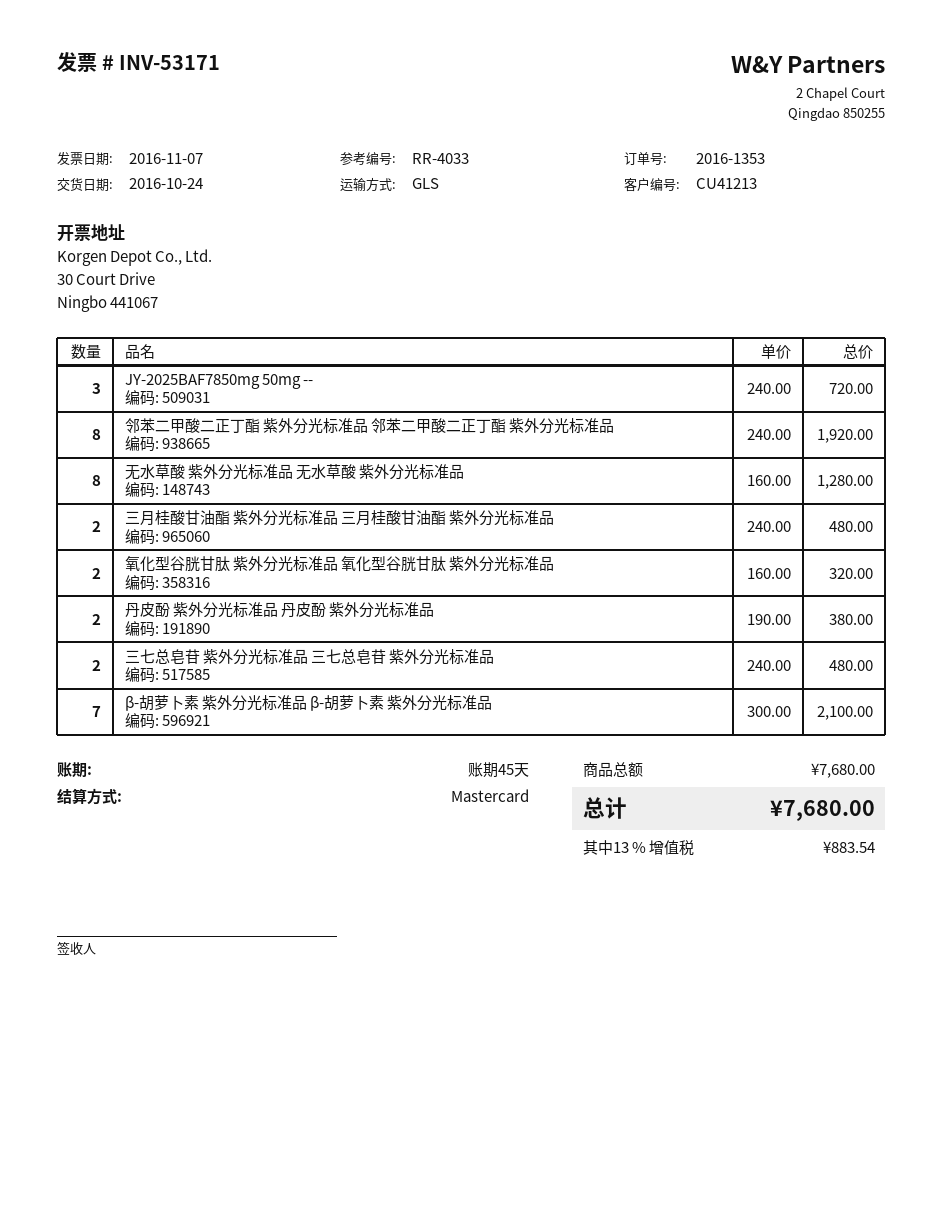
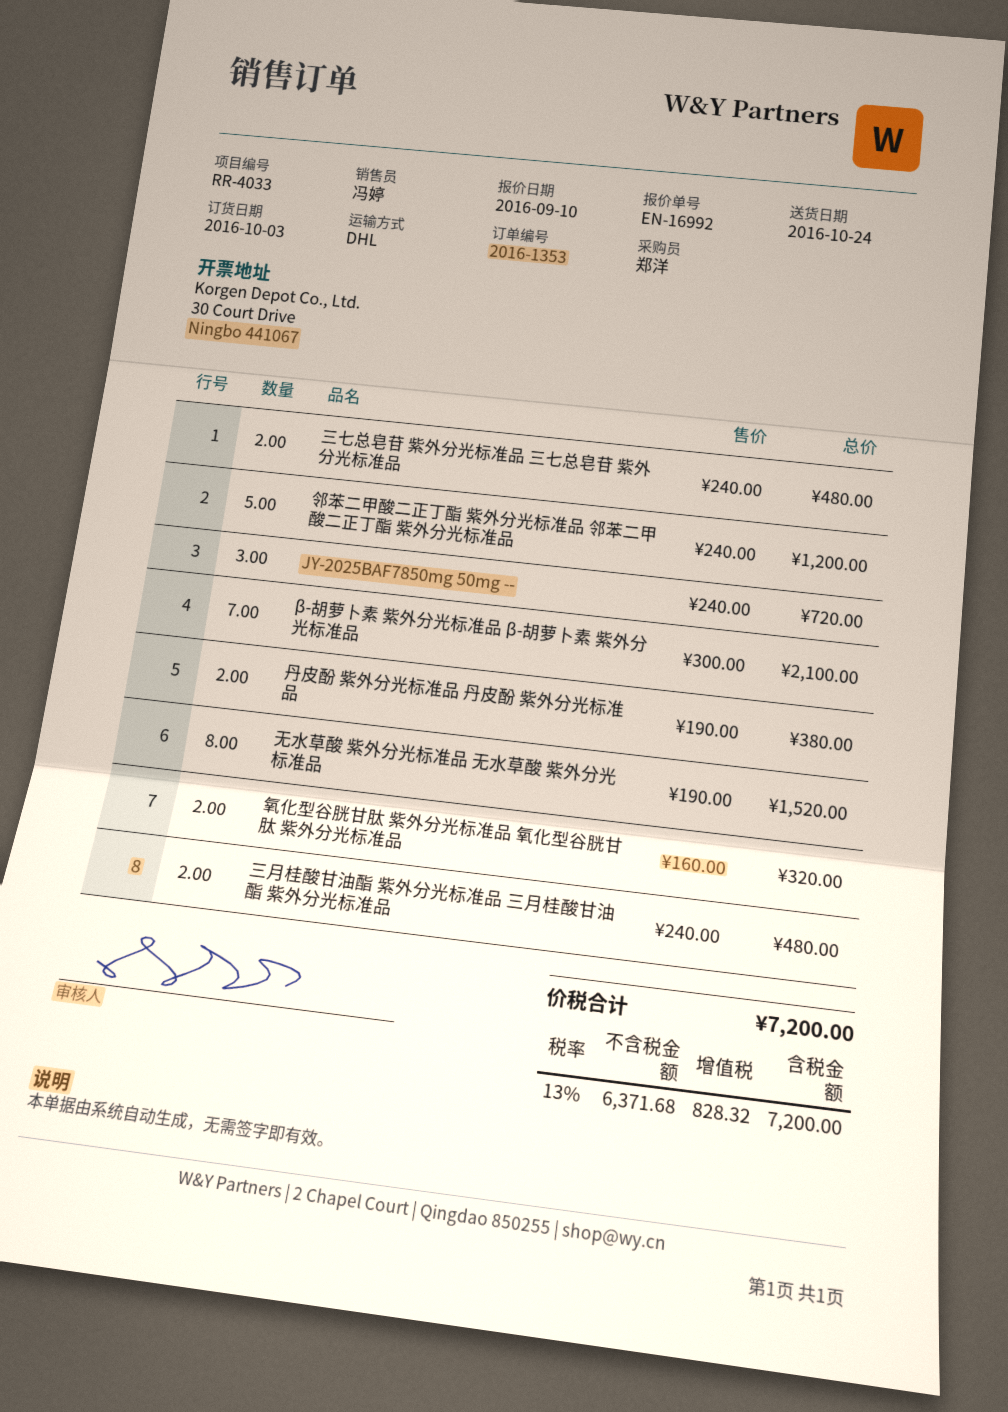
shipping method: GLS -> DHL
邻苯二甲酸二正丁酯 紫外分光标准品 邻苯二甲酸二正丁酯 紫外分光标准品: 8 x 240.00 = 1920.00 -> 5 x 240.00 = 1200.00
无水草酸 紫外分光标准品 无水草酸 紫外分光标准品: 8 x 160.00 = 1280.00 -> 8 x 190.00 = 1520.00
tax: 13% = 883.54 -> 13% = 828.32
total: 7680.00 -> 7200.00

